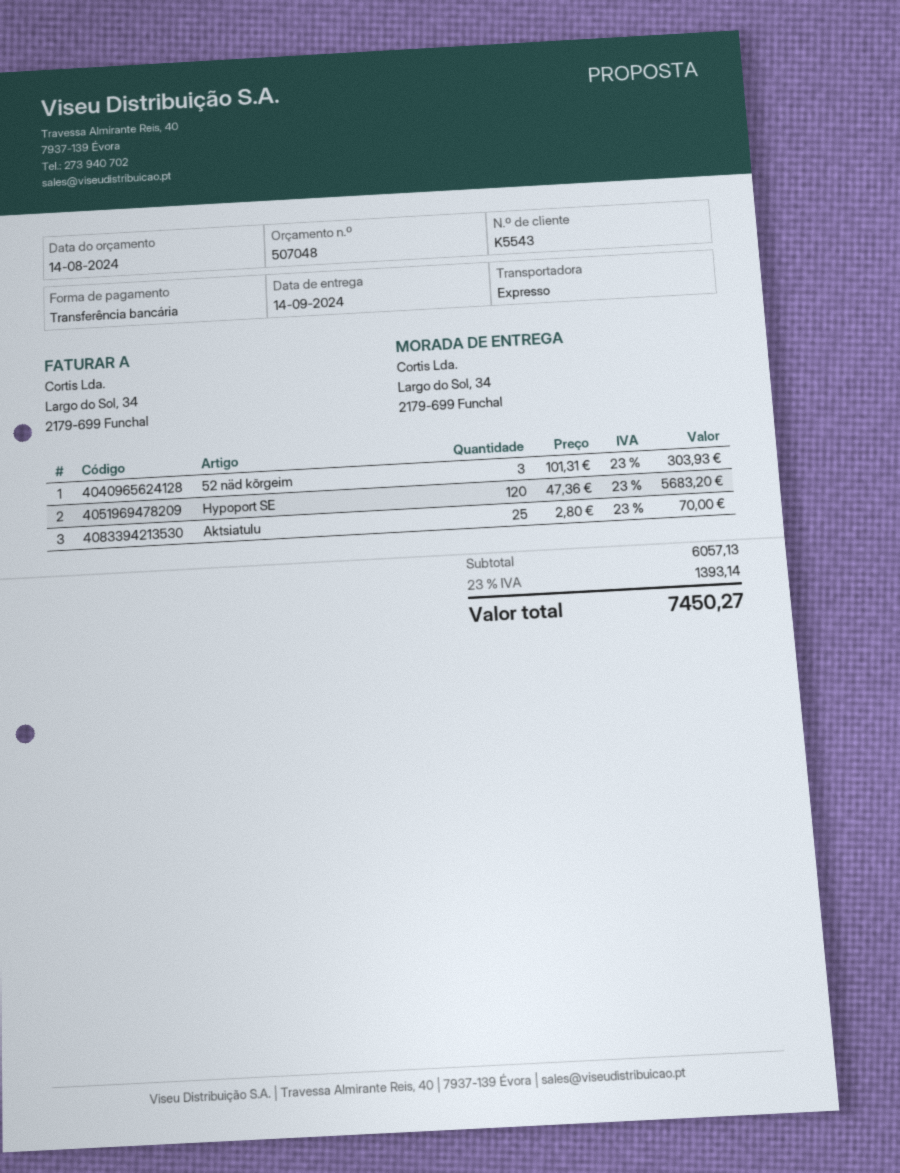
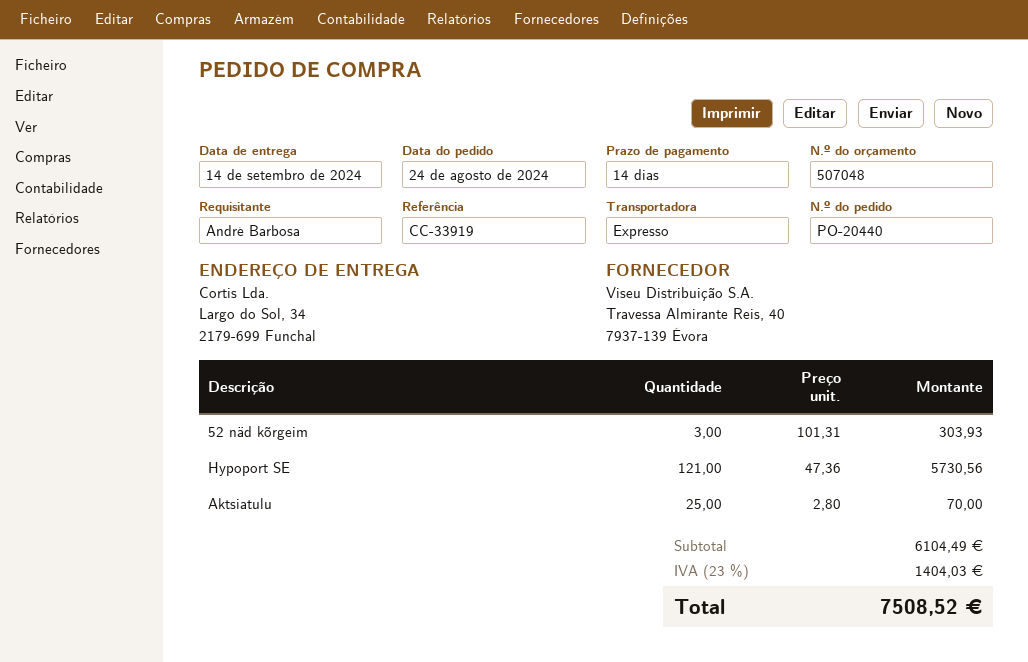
Hypoport SE: 120 x 47.36 = 5683.20 -> 121 x 47.36 = 5730.56
subtotal: 6057.13 -> 6104.49
tax: 23% = 1393.14 -> 23% = 1404.03
total: 7450.27 -> 7508.52

